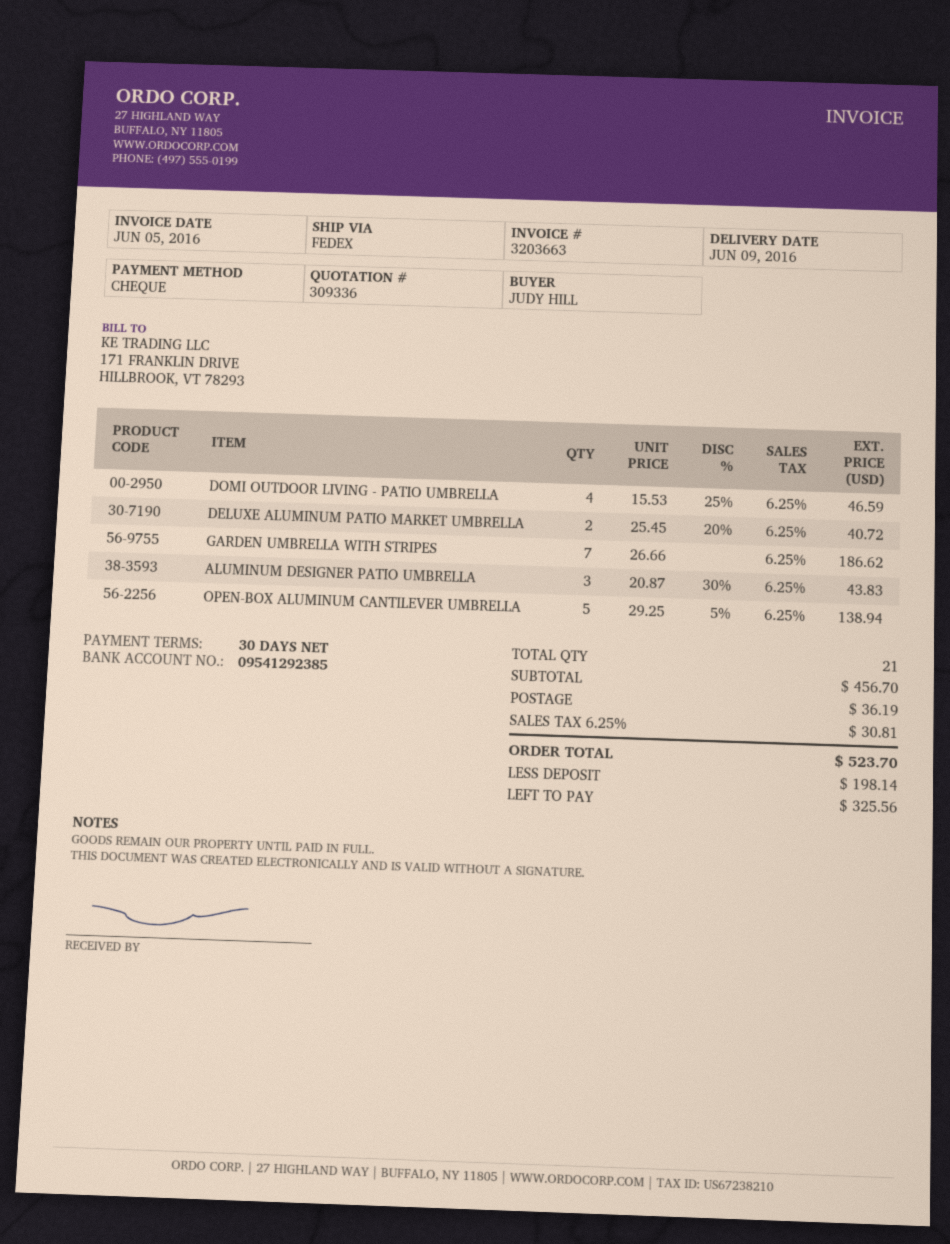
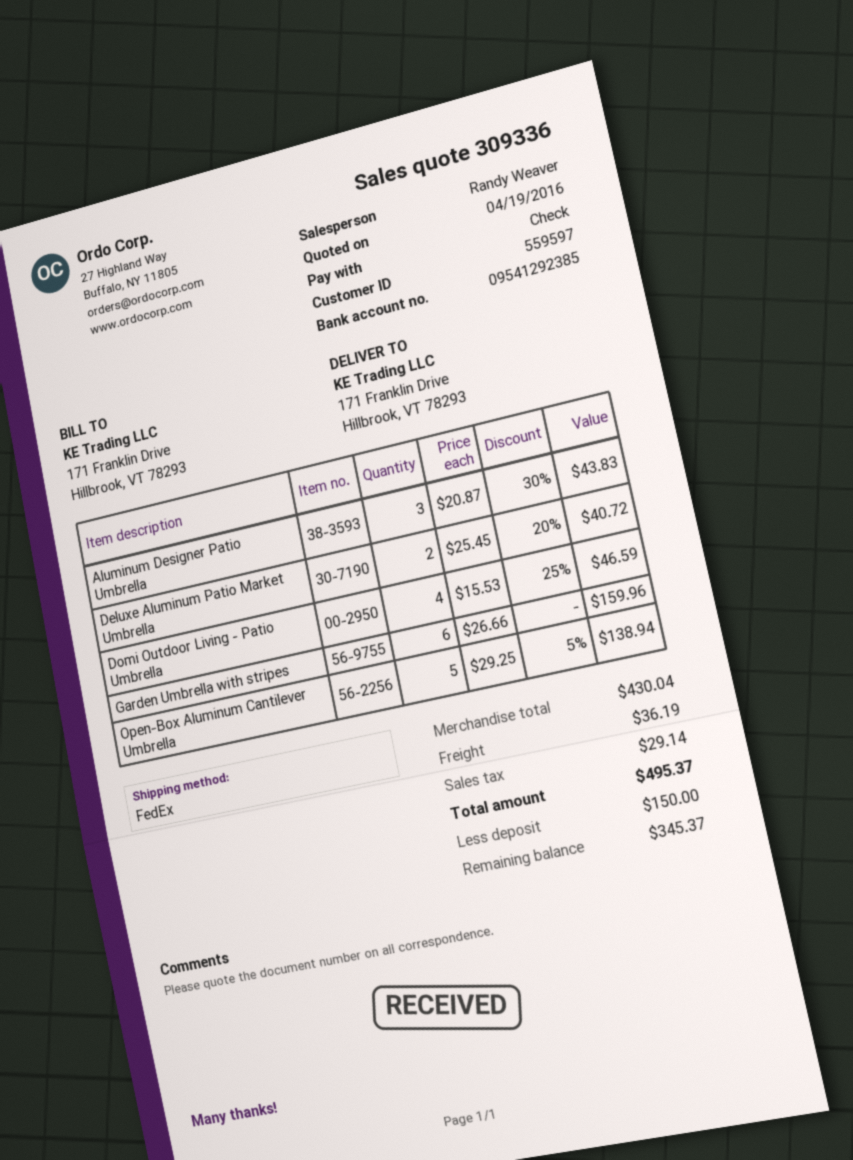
GARDEN UMBRELLA WITH STRIPES: 7 x 26.66 = 186.62 -> 6 x 26.66 = 159.96
subtotal: 456.70 -> 430.04
tax: 30.81 -> 29.14
total: 523.70 -> 495.37
deposit: 198.14 -> 150.00
balance: 325.56 -> 345.37

